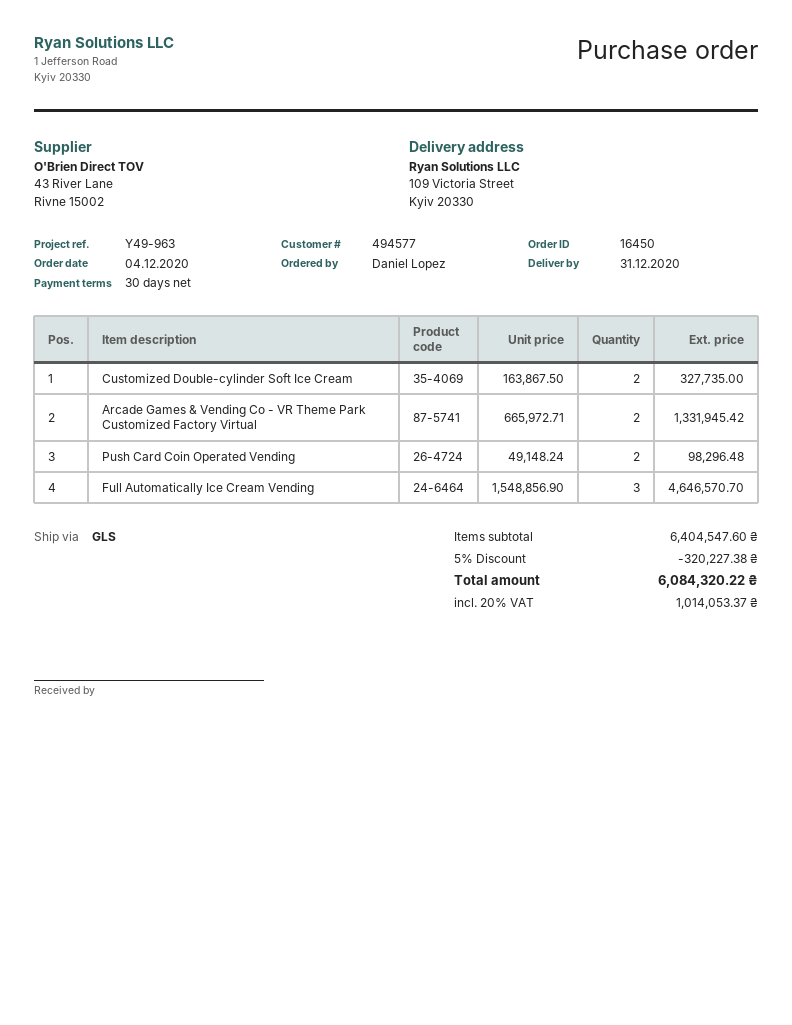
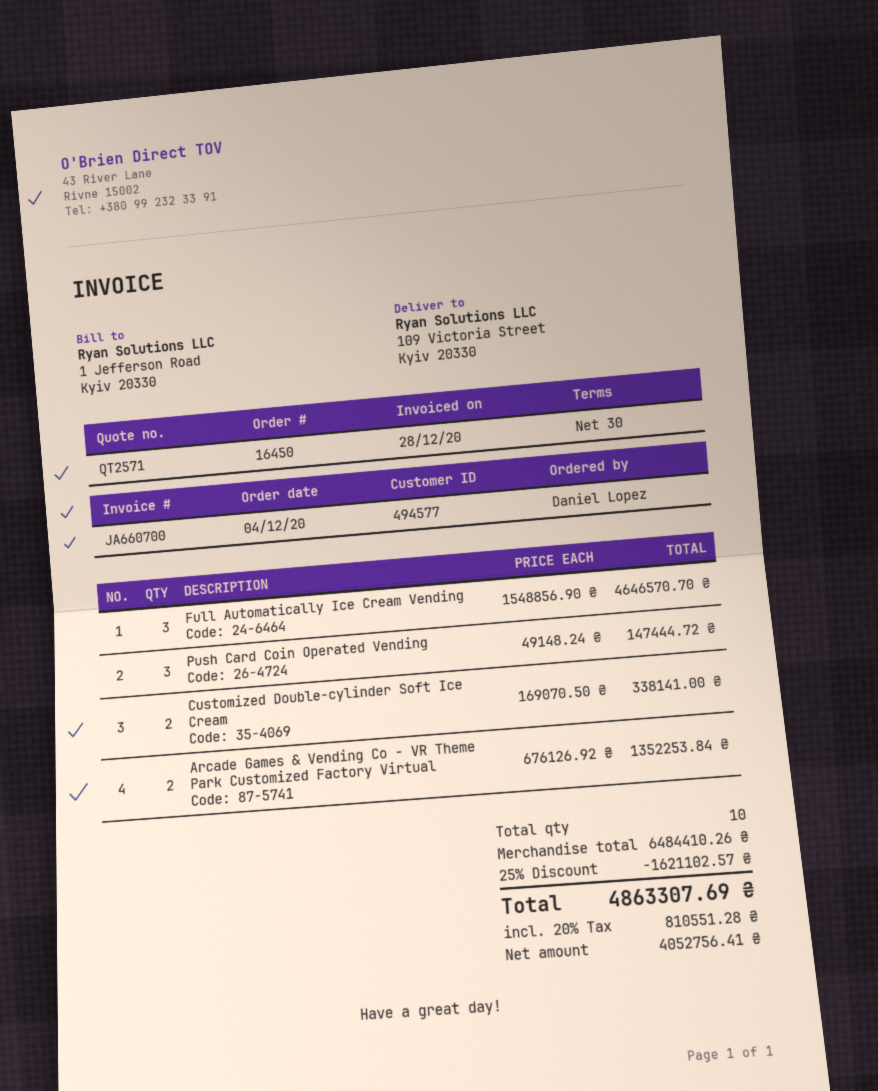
Customized Double-cylinder Soft Ice Cream: 2 x 163867.50 = 327735.00 -> 2 x 169070.50 = 338141.00
Arcade Games & Vending Co - VR Theme Park Customized Factory Virtual: 2 x 665972.71 = 1331945.42 -> 2 x 676126.92 = 1352253.84
Push Card Coin Operated Vending: 2 x 49148.24 = 98296.48 -> 3 x 49148.24 = 147444.72
subtotal: 6404547.60 -> 6484410.26
discount: 5% = 320227.38 -> 25% = 1621102.57
tax: 20% = 1014053.37 -> 20% = 810551.28
total: 6084320.22 -> 4863307.69

